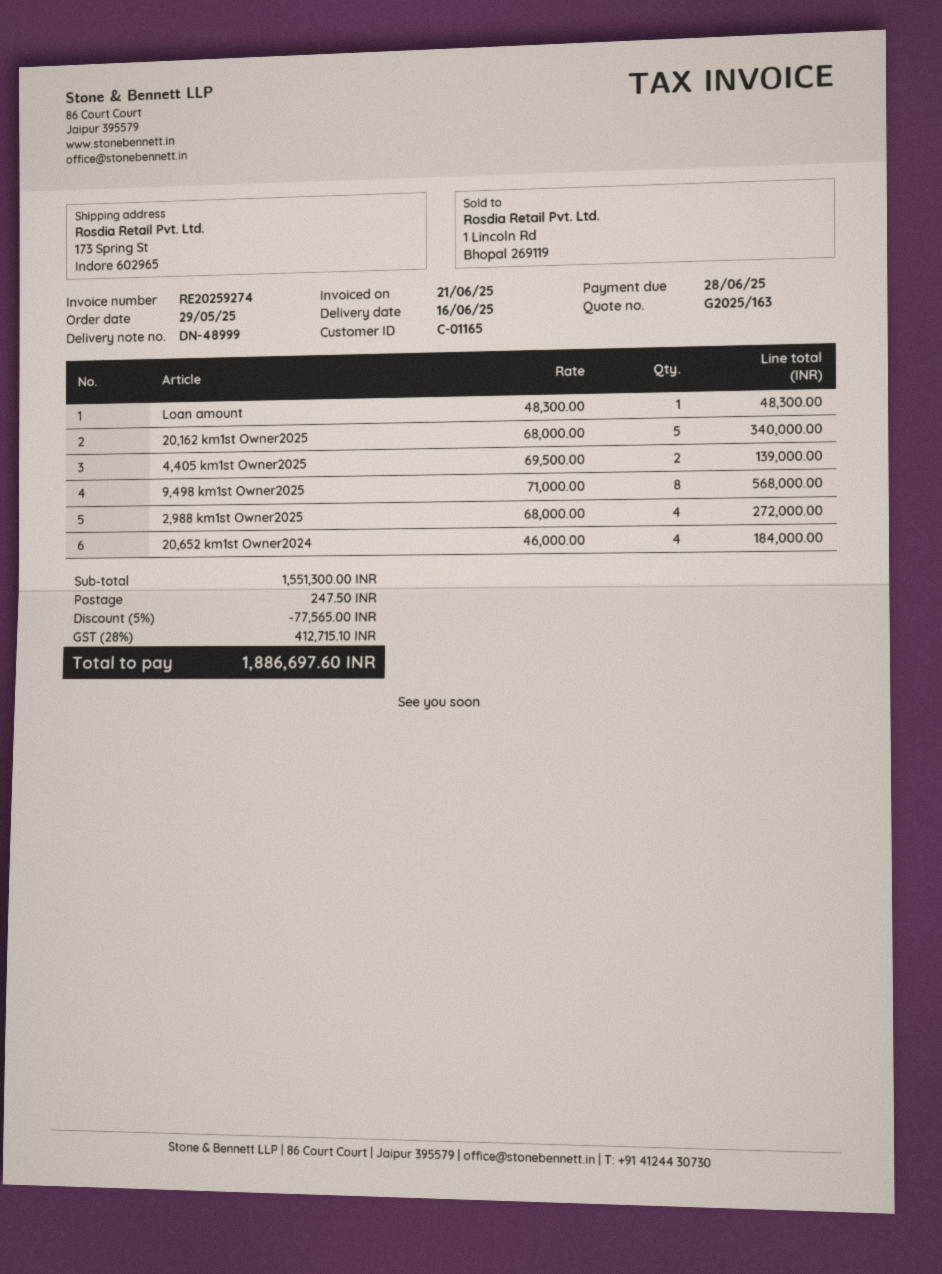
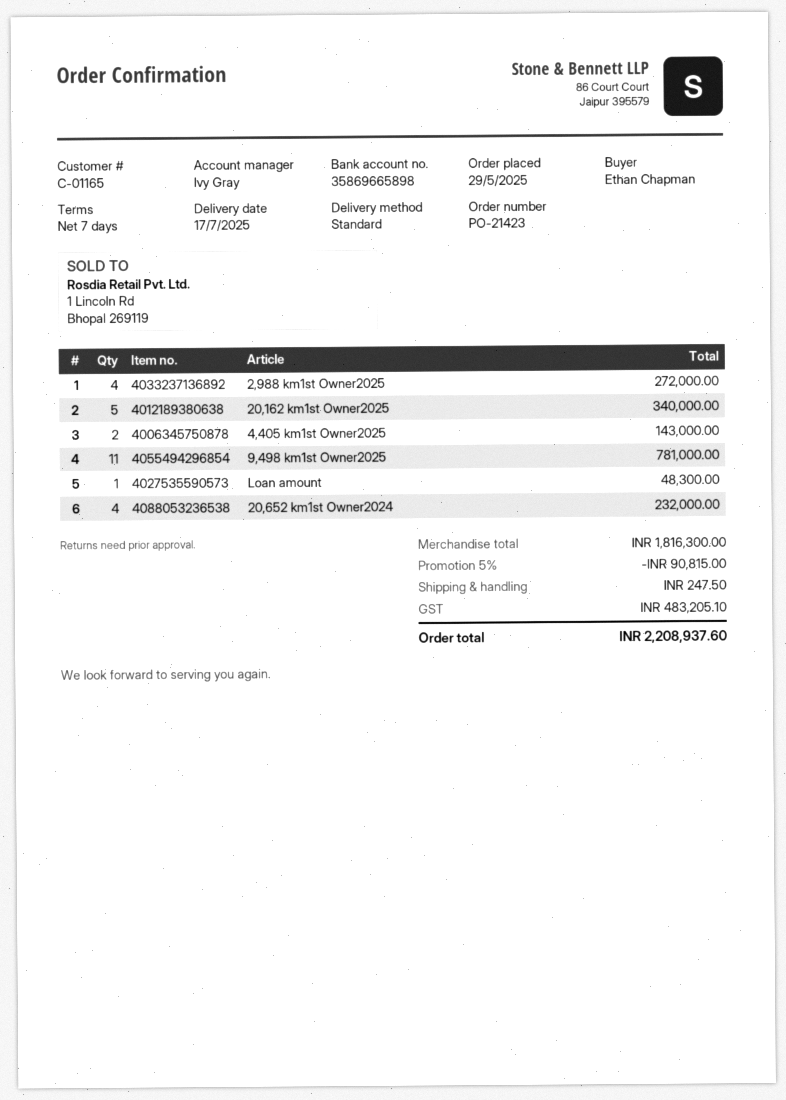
delivery date: 2025-06-16 -> 2025-07-17
4,405 km1st Owner2025: 2 for 139000.00 -> 2 for 143000.00
9,498 km1st Owner2025: 8 for 568000.00 -> 11 for 781000.00
20,652 km1st Owner2024: 4 for 184000.00 -> 4 for 232000.00
subtotal: 1551300.00 -> 1816300.00
discount: 5% = 77565.00 -> 5% = 90815.00
tax: 412715.10 -> 483205.10
total: 1886697.60 -> 2208937.60

